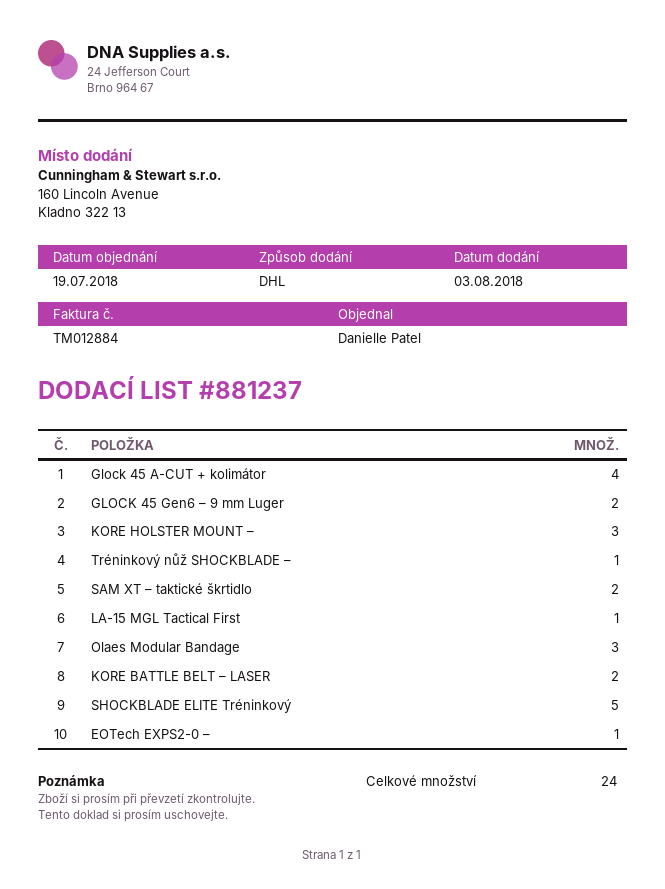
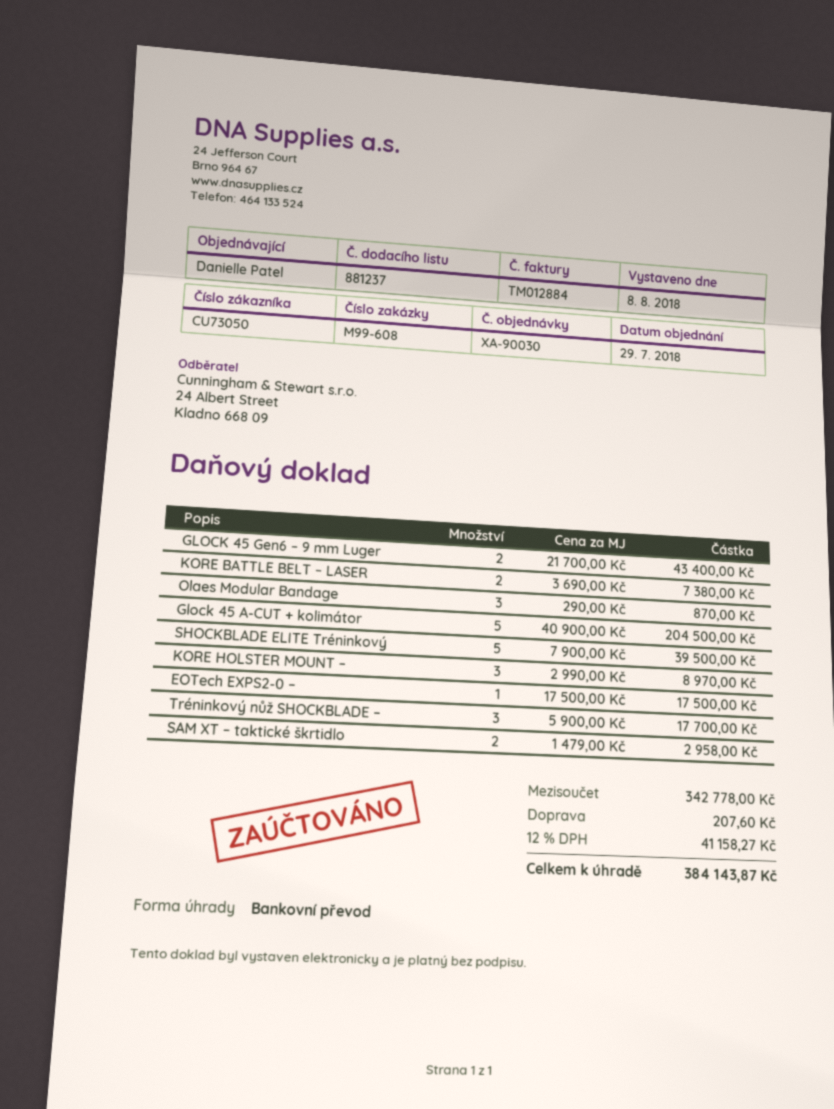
order date: 2018-07-19 -> 2018-07-29
Glock 45 A-CUT + kolimátor: 4 -> 5
Tréninkový nůž SHOCKBLADE –: 1 -> 3
LA-15 MGL Tactical First: 1 -> none

